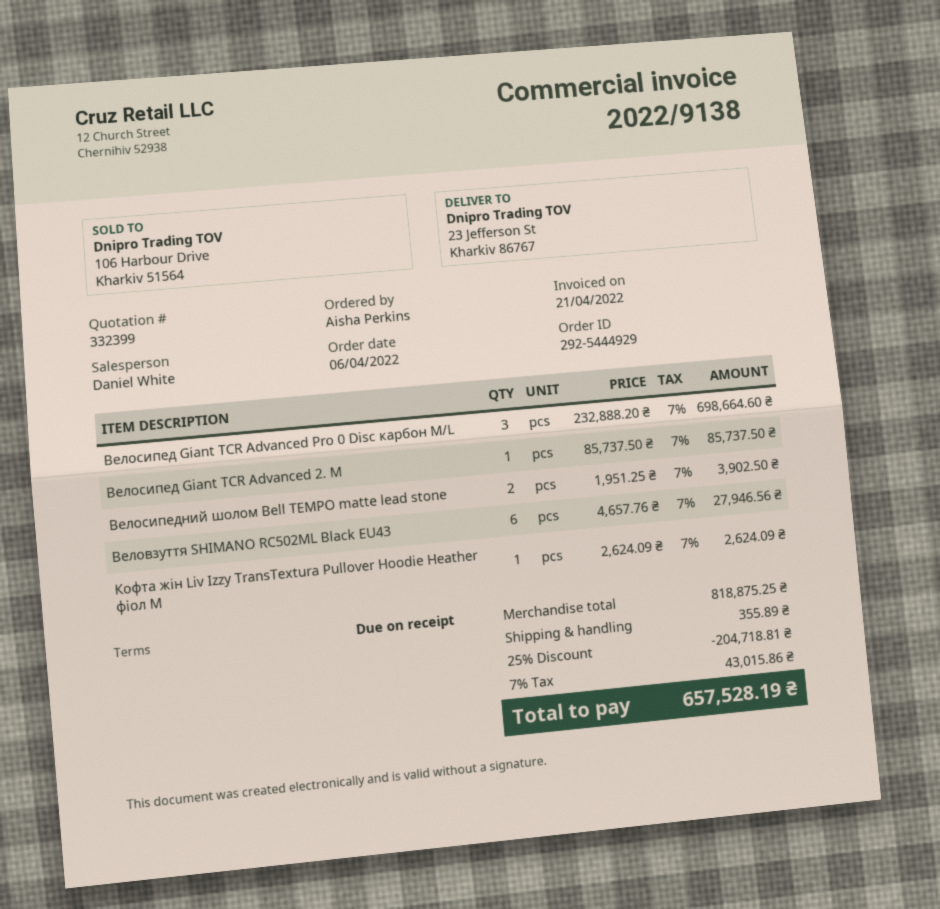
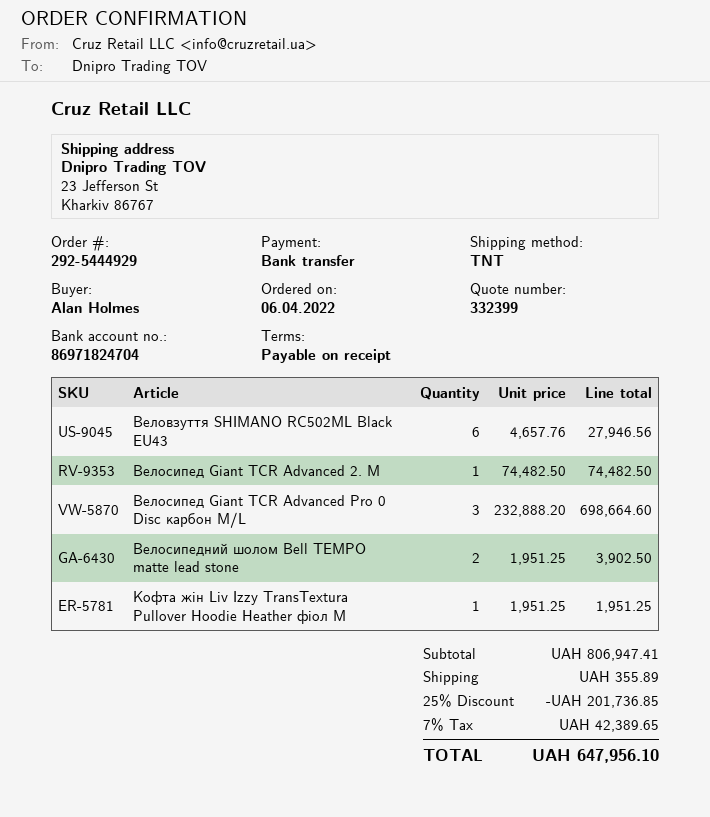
ordered by: Aisha Perkins -> Alan Holmes
Велосипед Giant TCR Advanced 2. M: 1 x 85737.50 = 85737.50 -> 1 x 74482.50 = 74482.50
Кофта жін Liv Izzy TransTextura Pullover Hoodie Heather фіол M: 1 x 2624.09 = 2624.09 -> 1 x 1951.25 = 1951.25
subtotal: 818875.25 -> 806947.41
discount: 25% = 204718.81 -> 25% = 201736.85
tax: 7% = 43015.86 -> 7% = 42389.65
total: 657528.19 -> 647956.10

